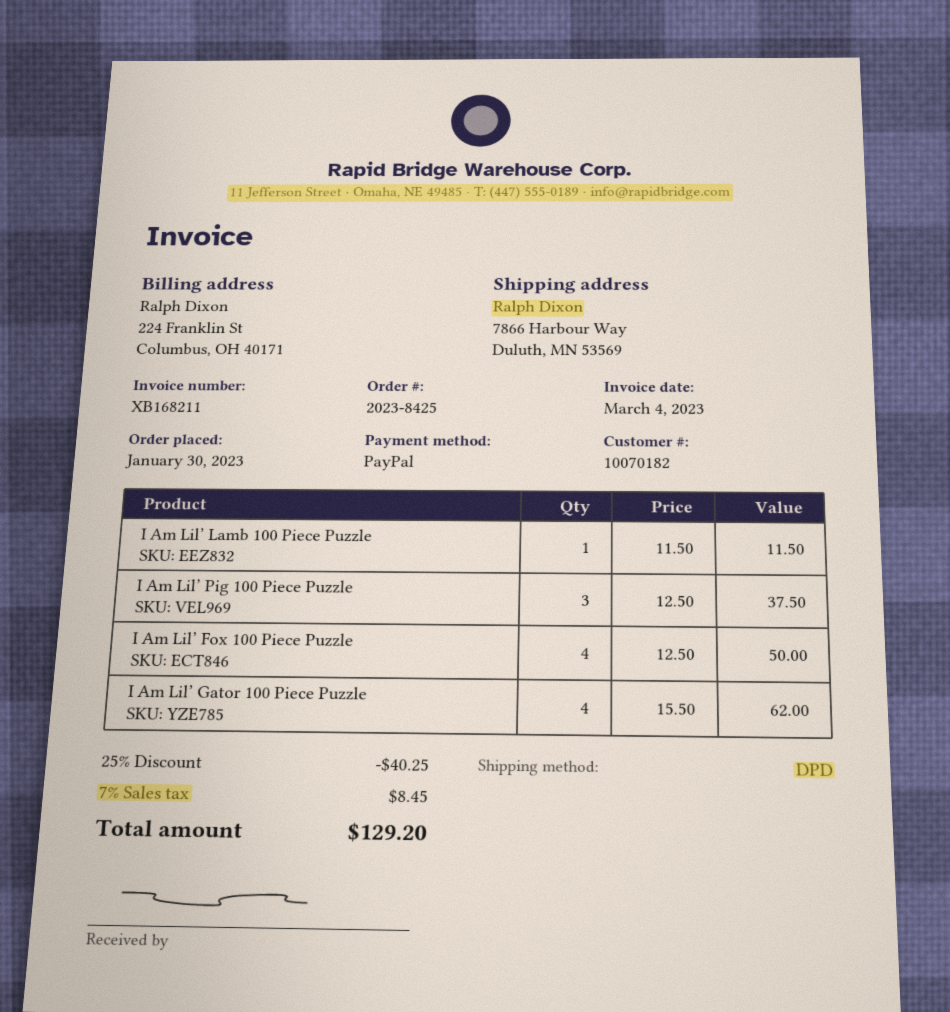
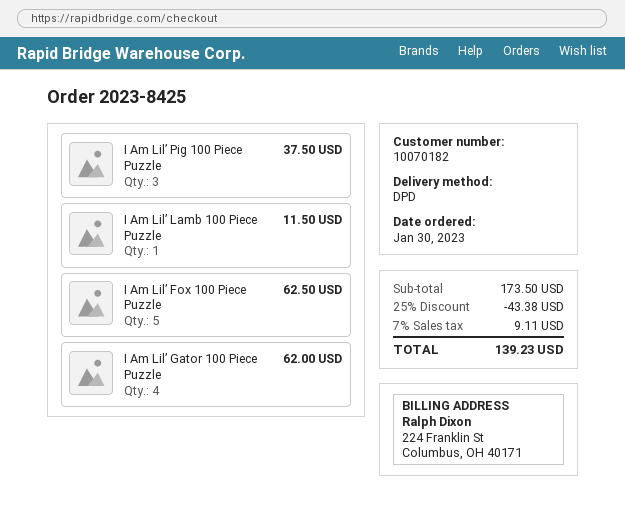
I Am Lil’ Fox 100 Piece Puzzle: 4 for 50.00 -> 5 for 62.50
discount: 25% = 40.25 -> 25% = 43.38
tax: 7% = 8.45 -> 7% = 9.11
total: 129.20 -> 139.23

